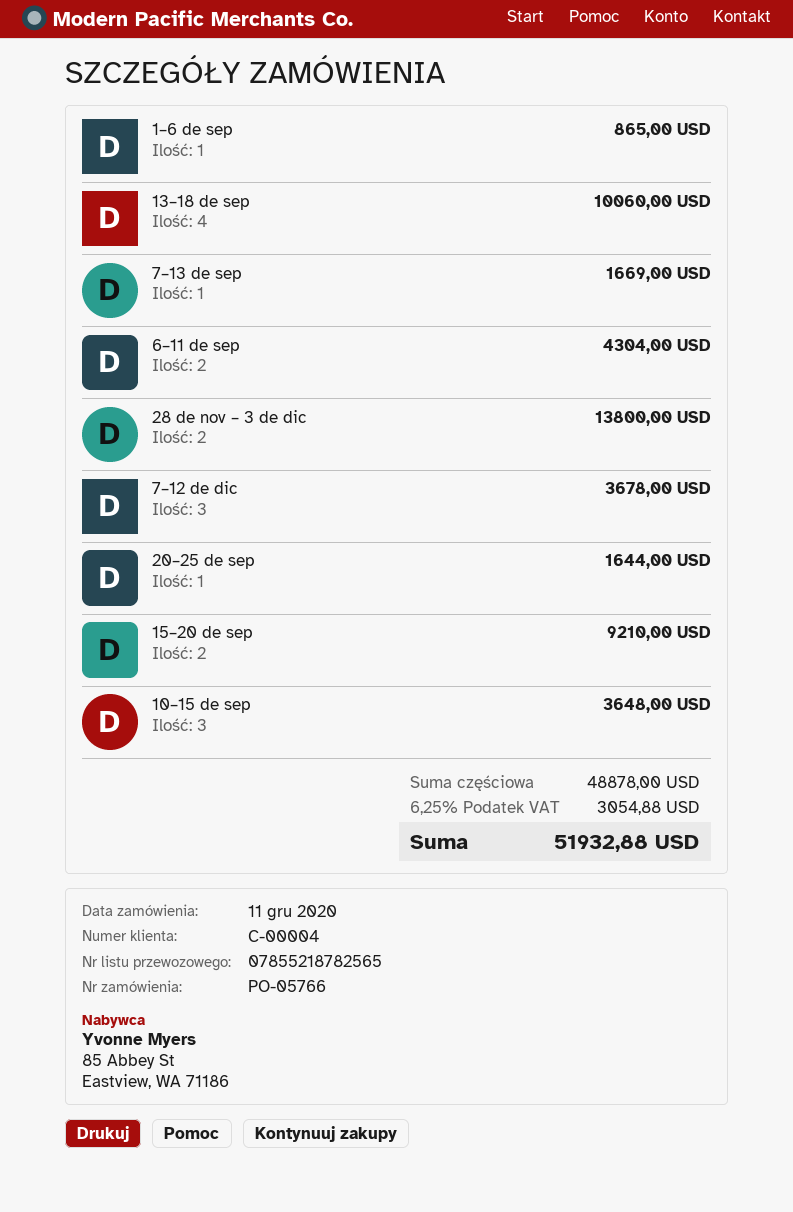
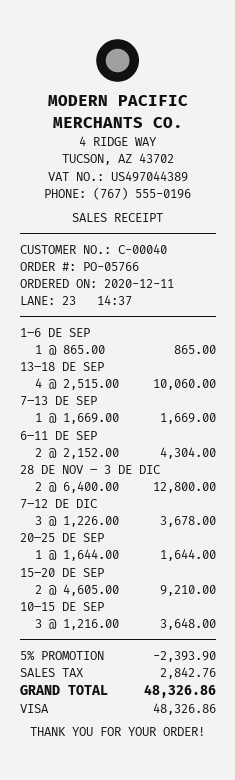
customer number: C-00004 -> C-00040
28 de nov – 3 de dic: 2 for 13800.00 -> 2 for 12800.00
discount: none -> 5% = 2393.90
tax: 3054.88 -> 2842.76
total: 51932.88 -> 48326.86

